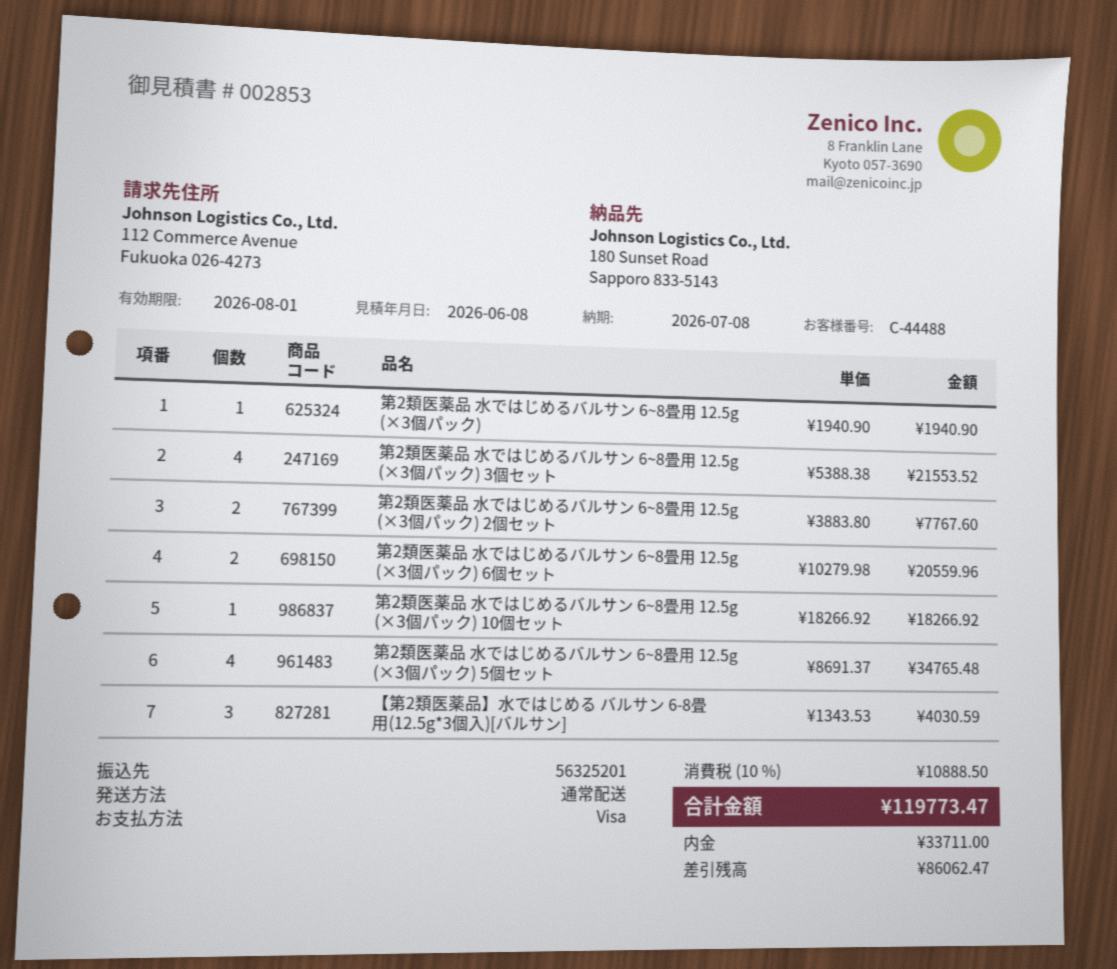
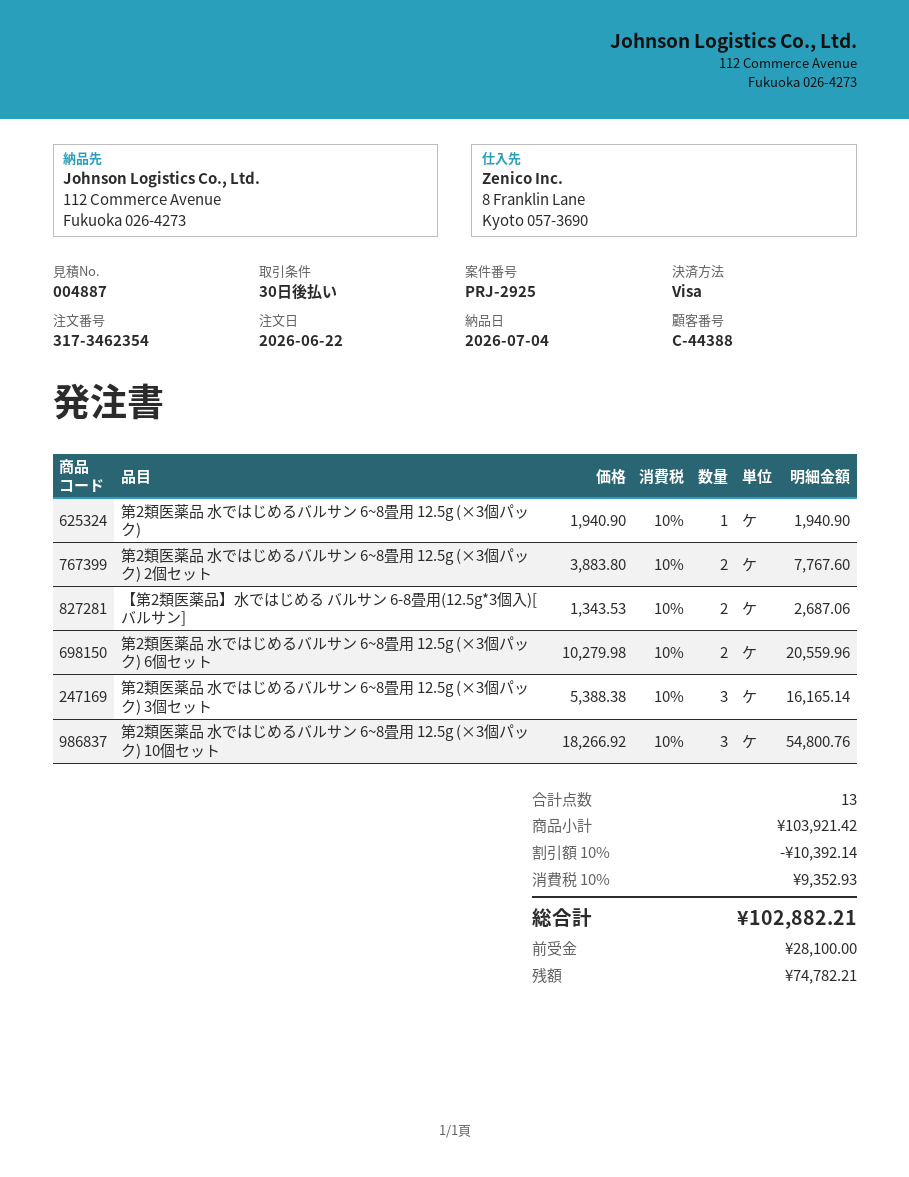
quote number: 002853 -> 004887
delivery date: 2026-07-08 -> 2026-07-04
customer number: C-44488 -> C-44388
ship to: 180 Sunset Road, Sapporo 833-5143 -> 112 Commerce Avenue, Fukuoka 026-4273
第2類医薬品 水ではじめるバルサン 6~8畳用 12.5g (×3個パック) 3個セット: 4 x 5388.38 = 21553.52 -> 3 x 5388.38 = 16165.14
第2類医薬品 水ではじめるバルサン 6~8畳用 12.5g (×3個パック) 10個セット: 1 x 18266.92 = 18266.92 -> 3 x 18266.92 = 54800.76
第2類医薬品 水ではじめるバルサン 6~8畳用 12.5g (×3個パック) 5個セット: 4 x 8691.37 = 34765.48 -> none
【第2類医薬品】水ではじめる バルサン 6-8畳用(12.5g*3個入)[バルサン]: 3 x 1343.53 = 4030.59 -> 2 x 1343.53 = 2687.06
discount: none -> 10% = 10392.14
tax: 10% = 10888.50 -> 10% = 9352.93
total: 119773.47 -> 102882.21
deposit: 33711.00 -> 28100.00
balance: 86062.47 -> 74782.21

